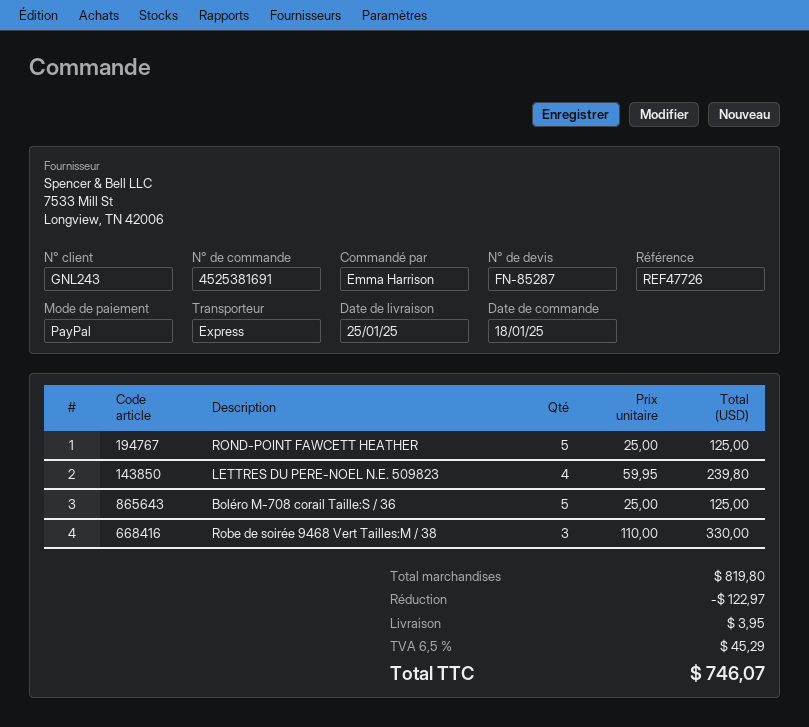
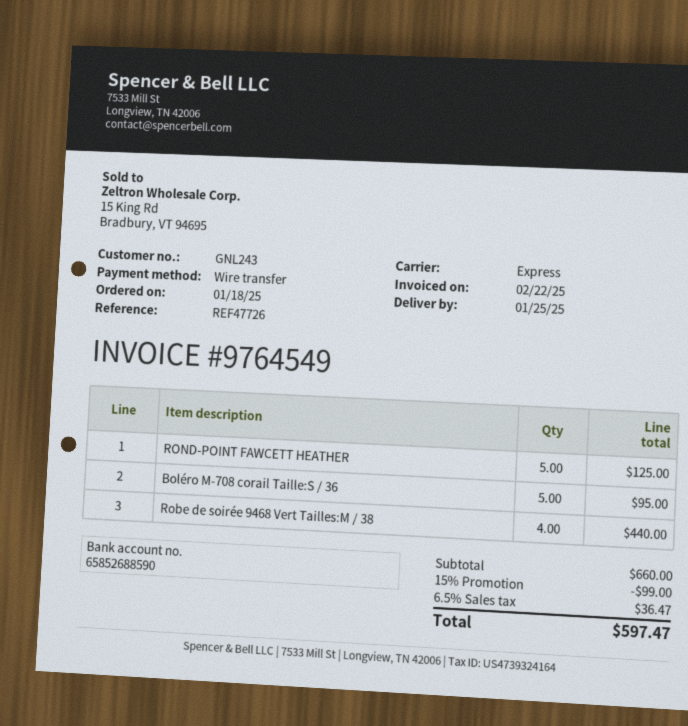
payment method: PayPal -> bank transfer
LETTRES DU PERE-NOEL N.E. 509823: 4 for 239.80 -> none
Boléro M-708 corail Taille:S / 36: 5 for 125.00 -> 5 for 95.00
Robe de soirée 9468 Vert Tailles:M / 38: 3 for 330.00 -> 4 for 440.00
subtotal: 819.80 -> 660.00
discount: 122.97 -> 99.00
shipping: 3.95 -> none
tax: 6.5% = 45.29 -> 6.5% = 36.47
total: 746.07 -> 597.47

